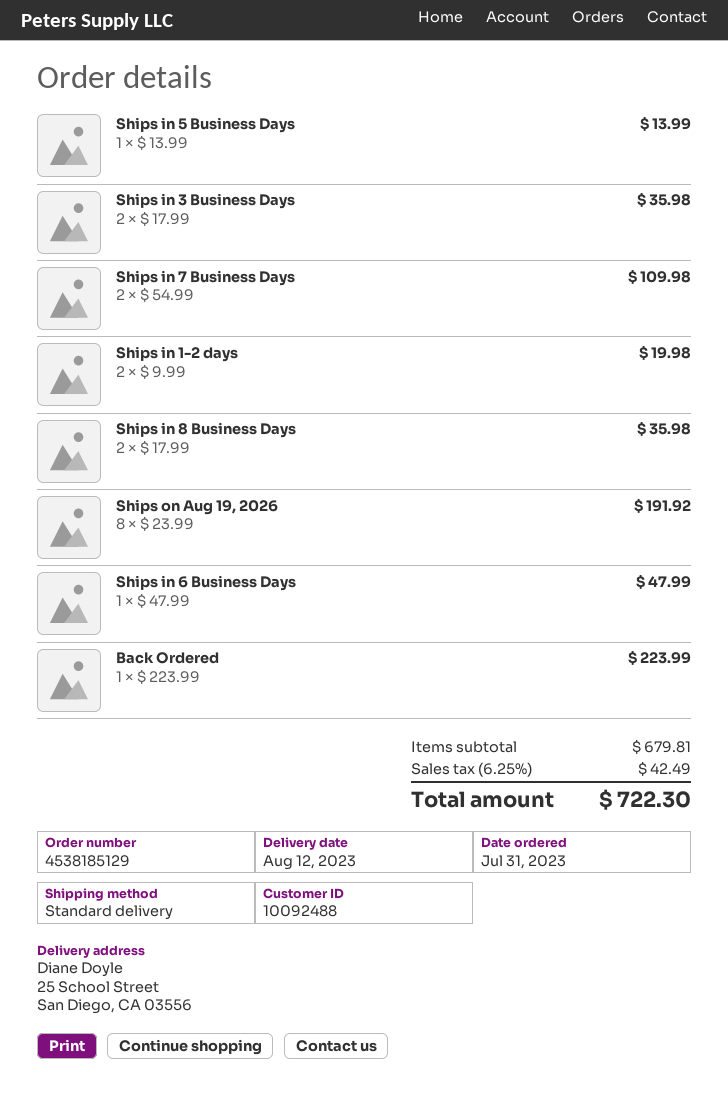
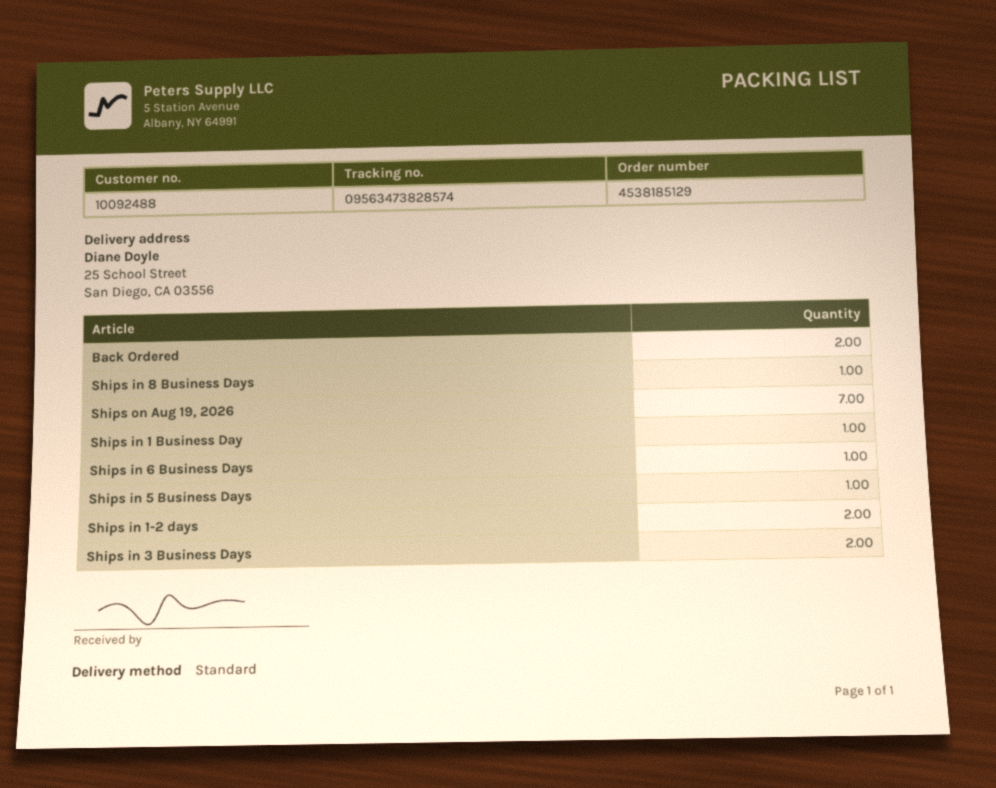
Ships in 7 Business Days: 2 -> none
Ships in 8 Business Days: 2 -> 1
Ships on Aug 19, 2026: 8 -> 7
Back Ordered: 1 -> 2
Ships in 1 Business Day: none -> 1

